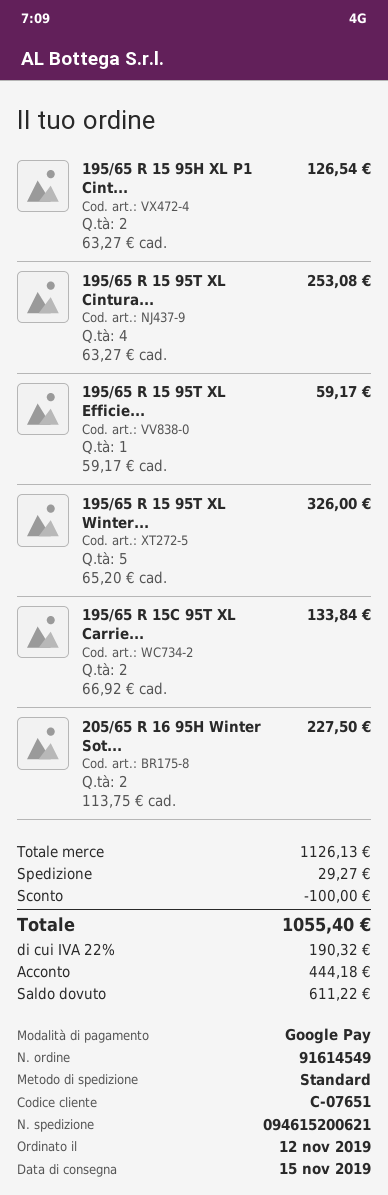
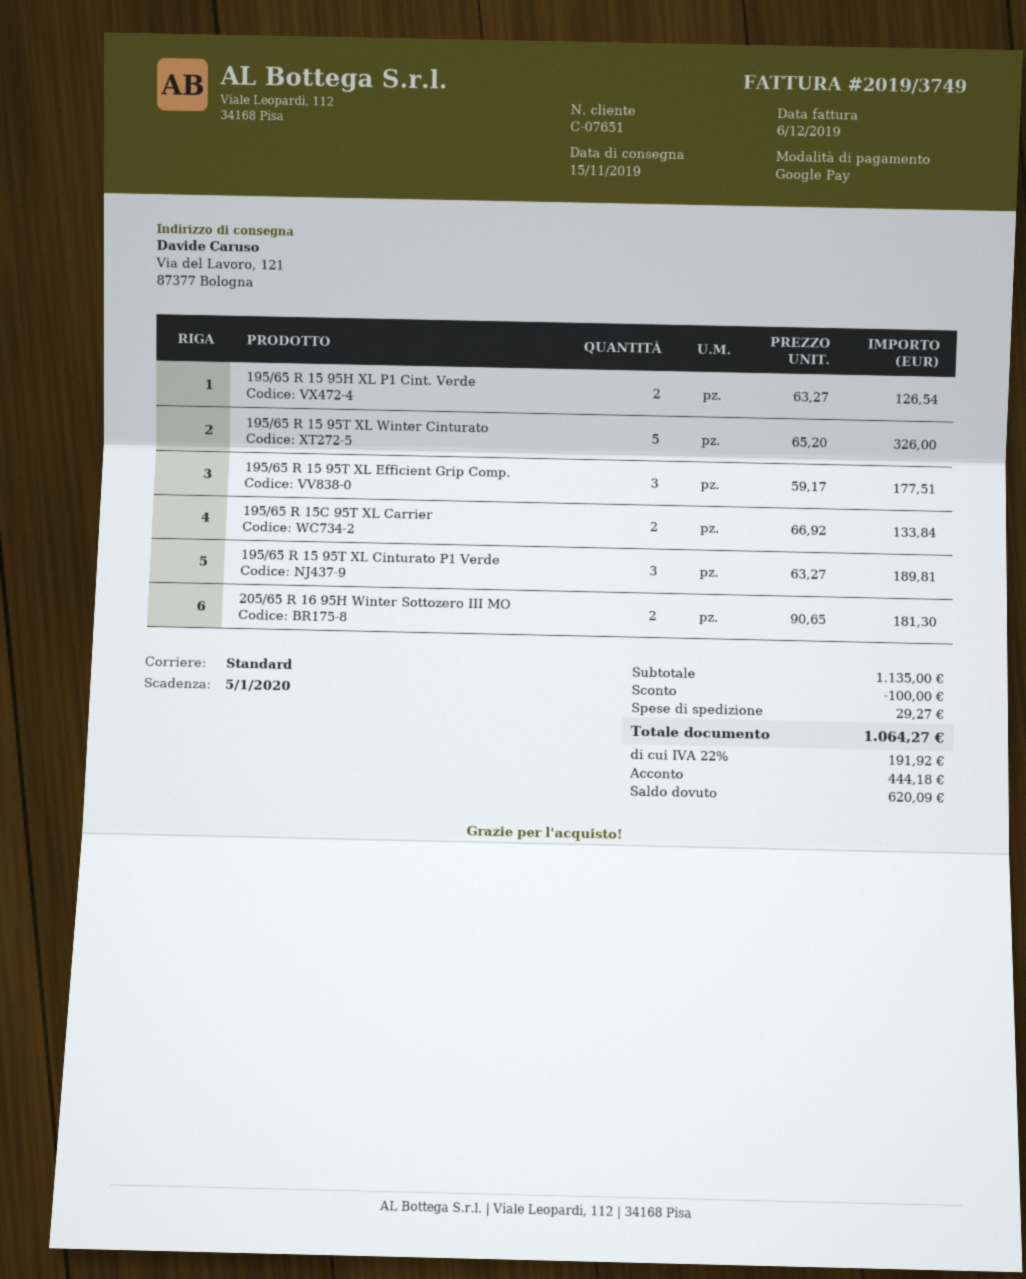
195/65 R 15 95T XL Cintura...: 4 x 63.27 = 253.08 -> 3 x 63.27 = 189.81
195/65 R 15 95T XL Efficie...: 1 x 59.17 = 59.17 -> 3 x 59.17 = 177.51
205/65 R 16 95H Winter Sot...: 2 x 113.75 = 227.50 -> 2 x 90.65 = 181.30
subtotal: 1126.13 -> 1135.00
tax: 22% = 190.32 -> 22% = 191.92
total: 1055.40 -> 1064.27
balance: 611.22 -> 620.09

